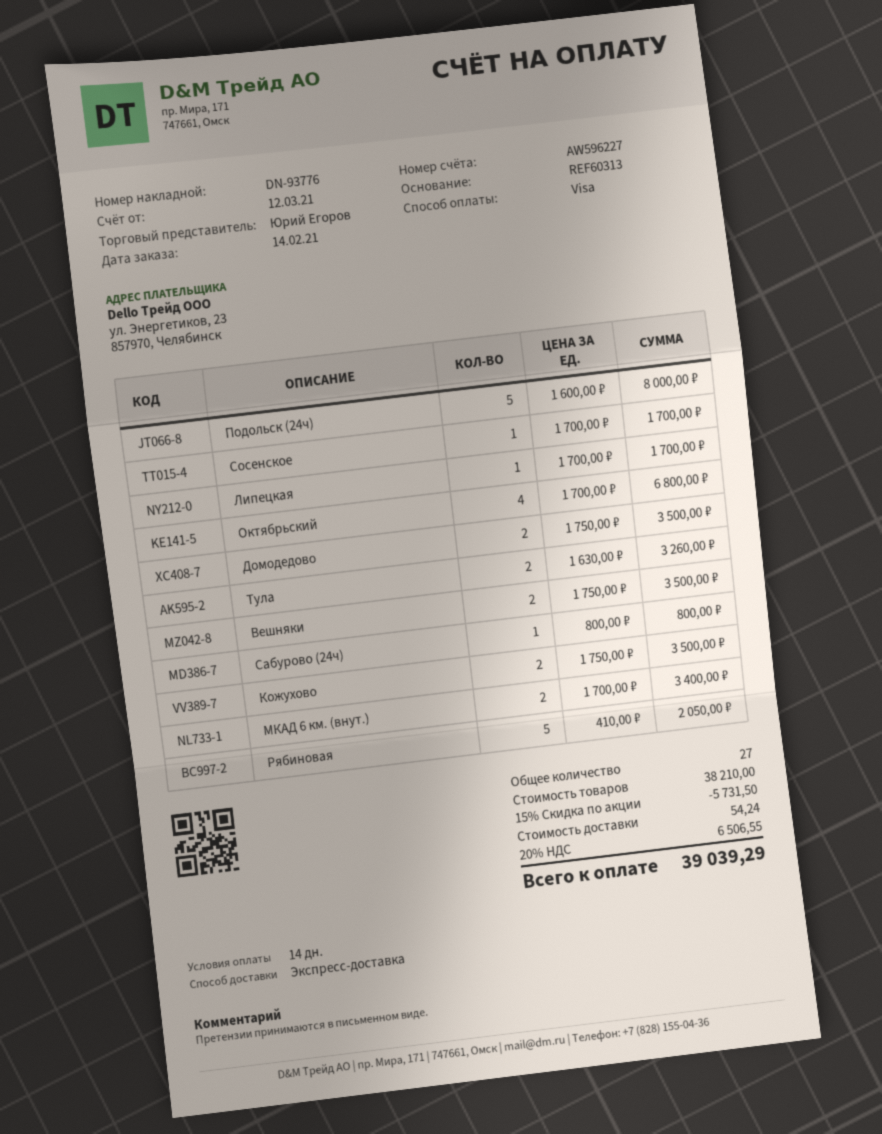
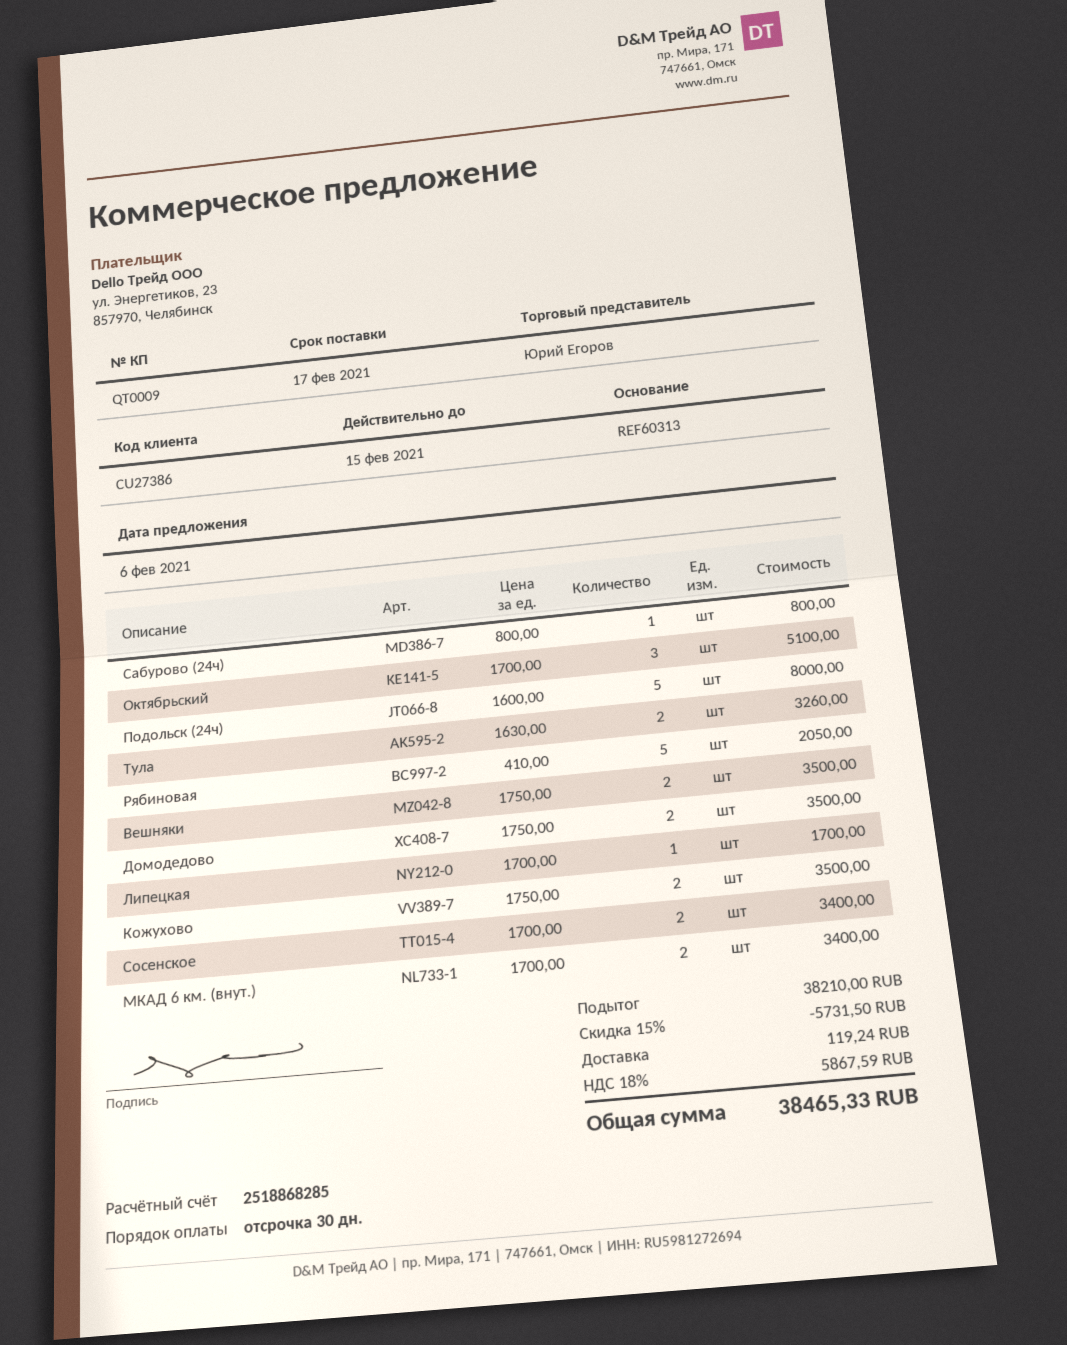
payment terms: 14 days -> 30 days
Сосенское: 1 x 1700.00 = 1700.00 -> 2 x 1700.00 = 3400.00
Октябрьский: 4 x 1700.00 = 6800.00 -> 3 x 1700.00 = 5100.00
shipping: 54.24 -> 119.24
tax: 20% = 6506.55 -> 18% = 5867.59
total: 39039.29 -> 38465.33

